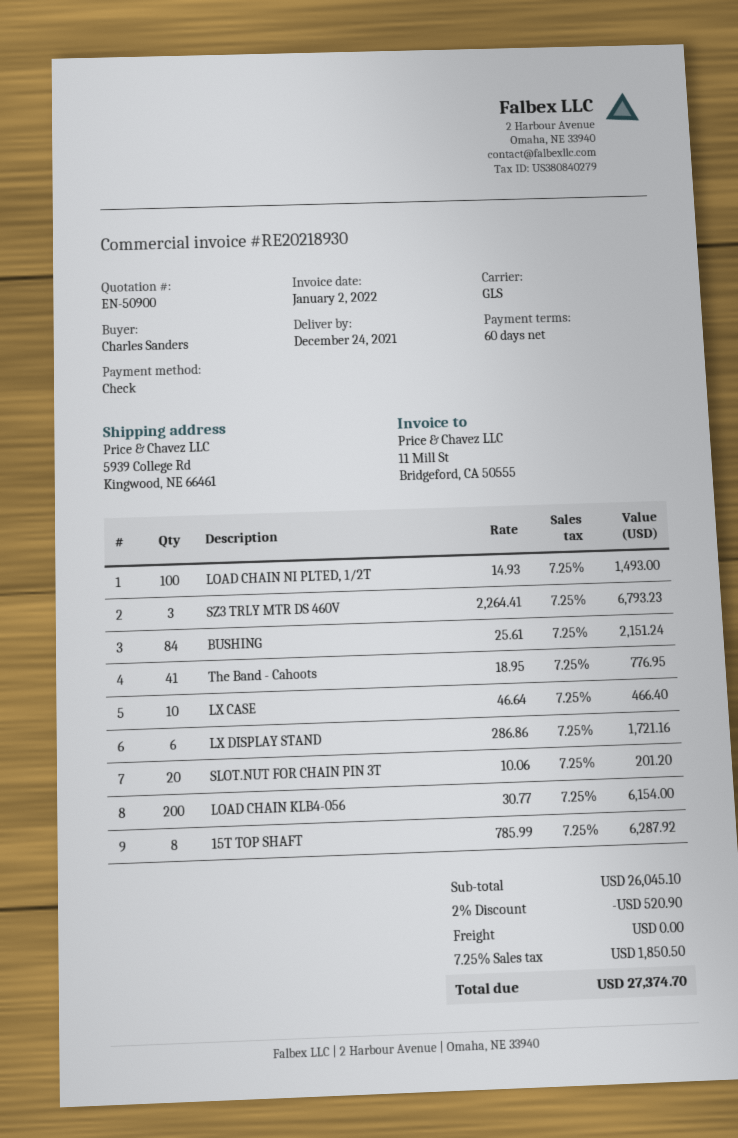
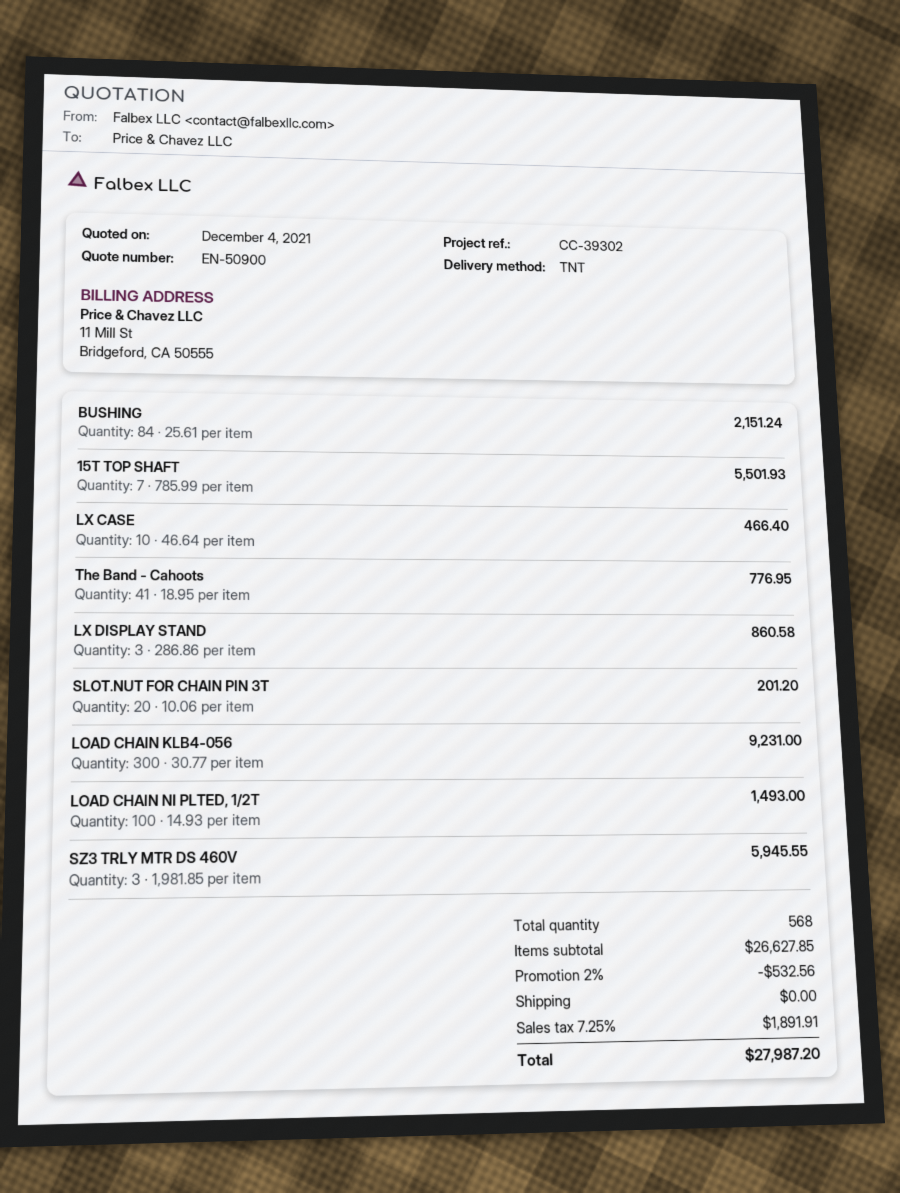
shipping method: GLS -> TNT
SZ3 TRLY MTR DS 460V: 3 x 2264.41 = 6793.23 -> 3 x 1981.85 = 5945.55
LX DISPLAY STAND: 6 x 286.86 = 1721.16 -> 3 x 286.86 = 860.58
LOAD CHAIN KLB4-056: 200 x 30.77 = 6154.00 -> 300 x 30.77 = 9231.00
15T TOP SHAFT: 8 x 785.99 = 6287.92 -> 7 x 785.99 = 5501.93
subtotal: 26045.10 -> 26627.85
discount: 2% = 520.90 -> 2% = 532.56
tax: 7.25% = 1850.50 -> 7.25% = 1891.91
total: 27374.70 -> 27987.20

